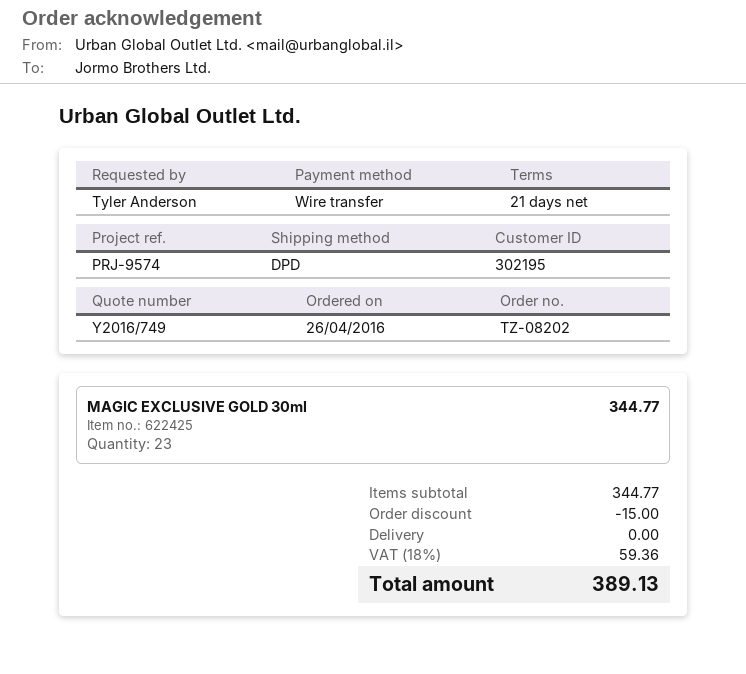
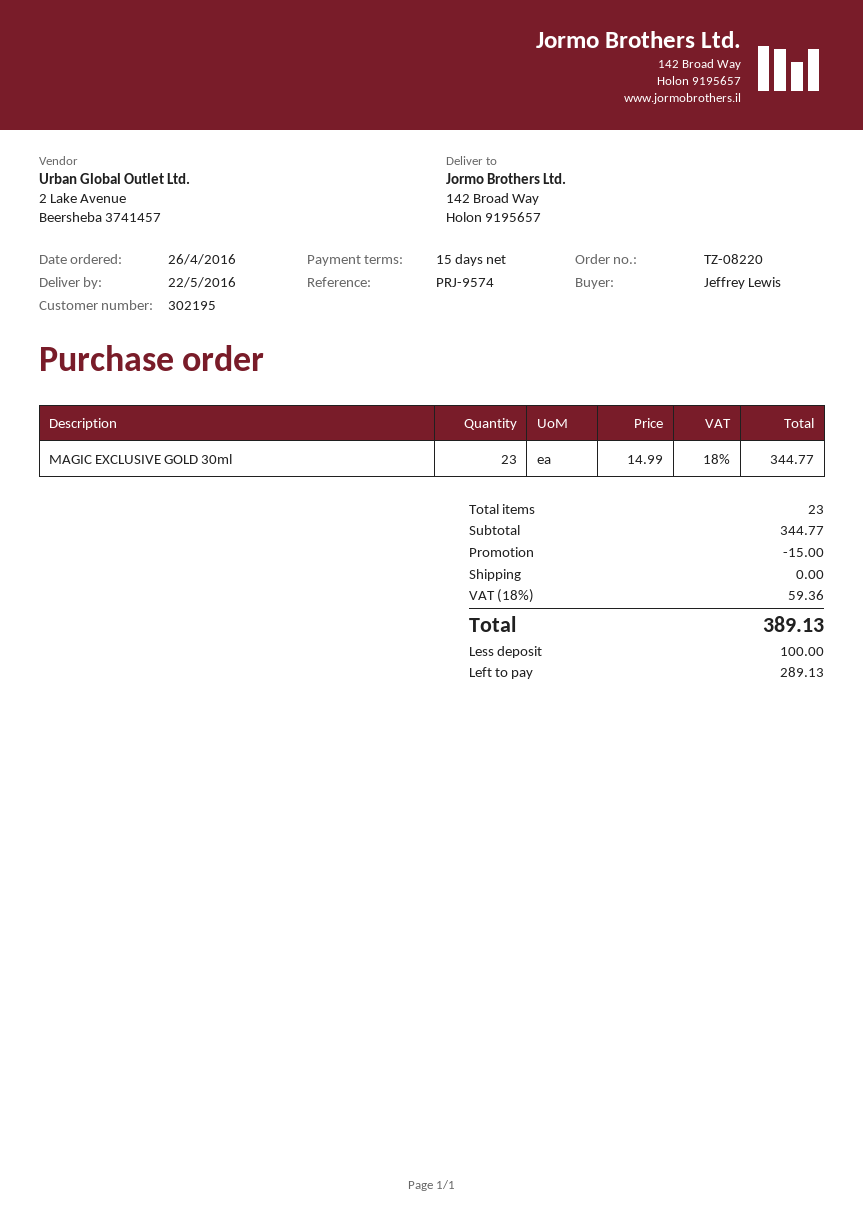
order number: TZ-08202 -> TZ-08220
payment terms: 21 days -> 15 days
ordered by: Tyler Anderson -> Jeffrey Lewis

